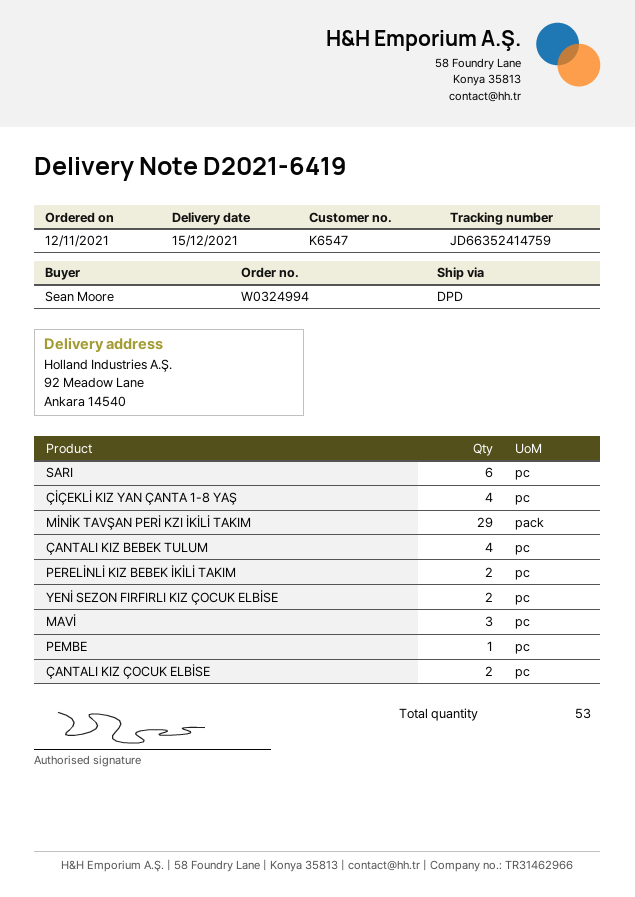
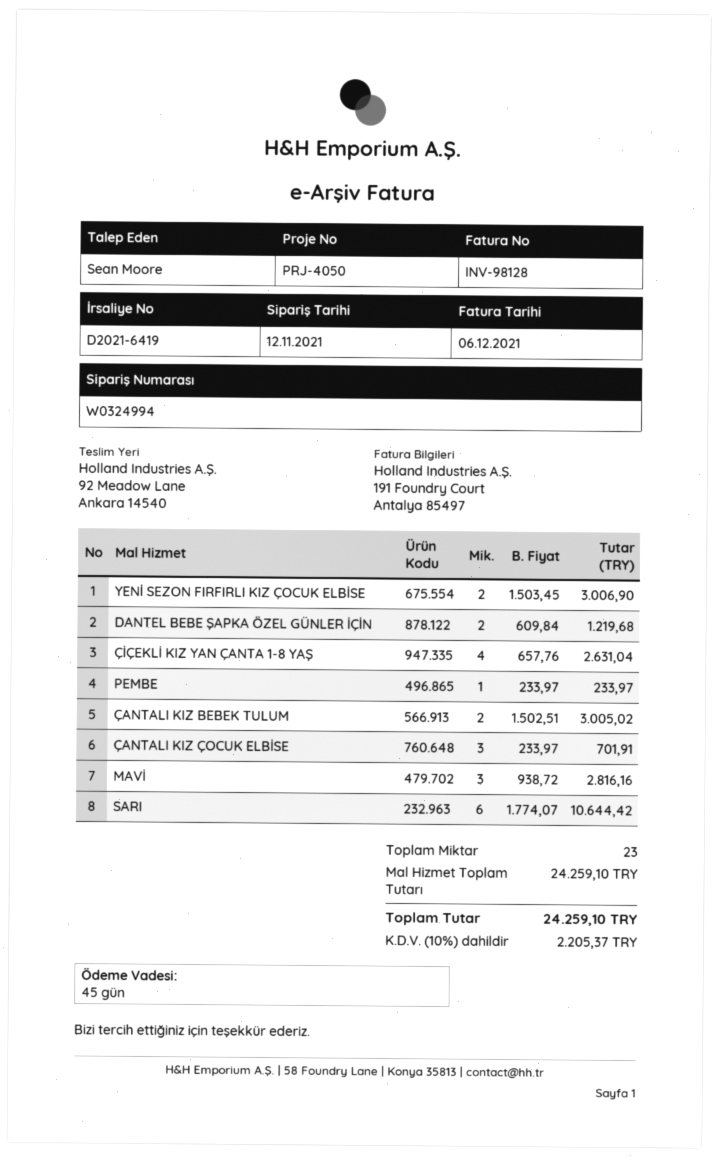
MİNİK TAVŞAN PERİ KZI İKİLİ TAKIM: 29 -> none
ÇANTALI KIZ BEBEK TULUM: 4 -> 2
PERELİNLİ KIZ BEBEK İKİLİ TAKIM: 2 -> none
ÇANTALI KIZ ÇOCUK ELBİSE: 2 -> 3
DANTEL BEBE ŞAPKA ÖZEL GÜNLER İÇİN: none -> 2
total quantity: 53 -> 23

